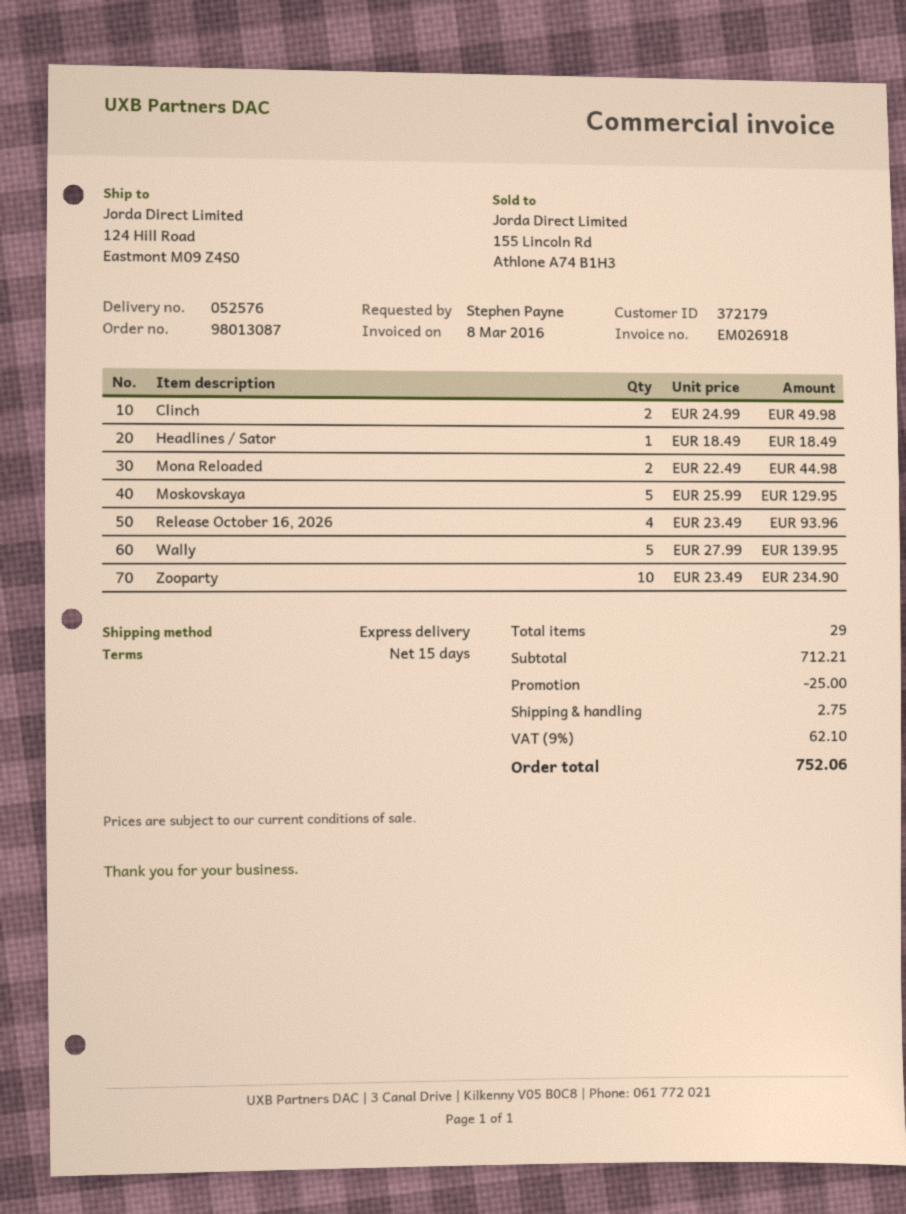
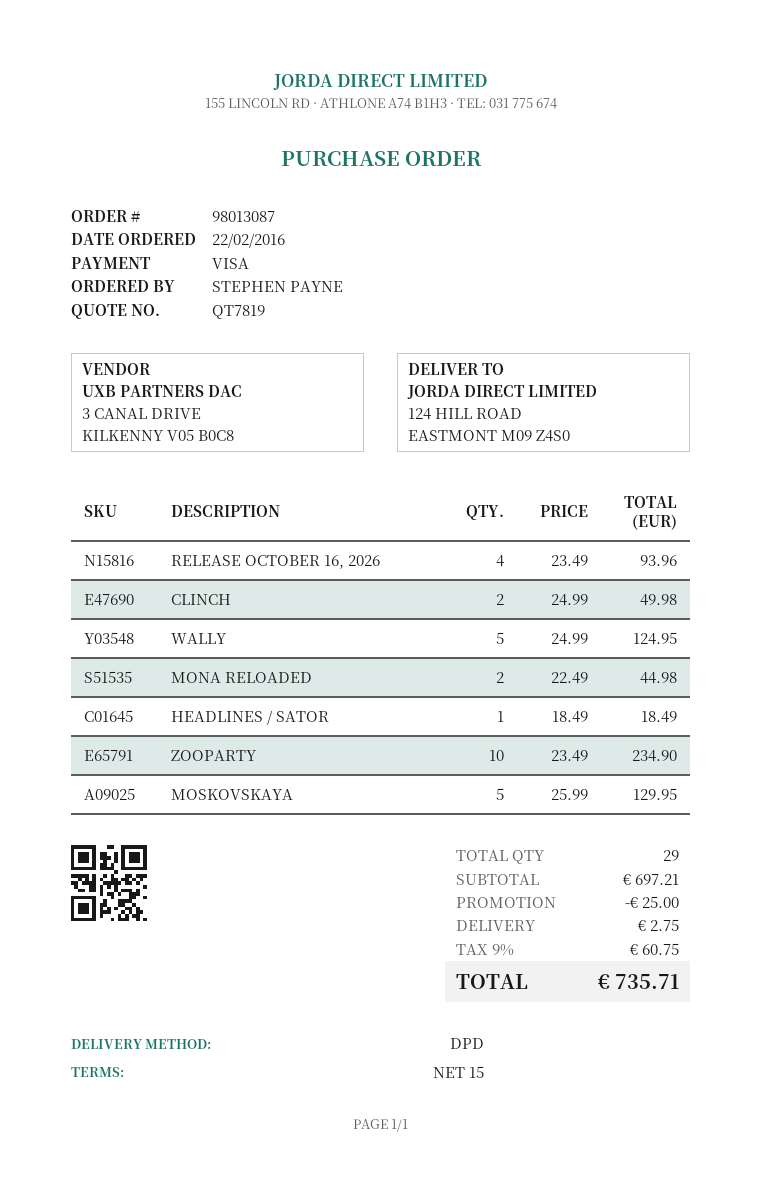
shipping method: express -> DPD
Wally: 5 x 27.99 = 139.95 -> 5 x 24.99 = 124.95
subtotal: 712.21 -> 697.21
tax: 9% = 62.10 -> 9% = 60.75
total: 752.06 -> 735.71

